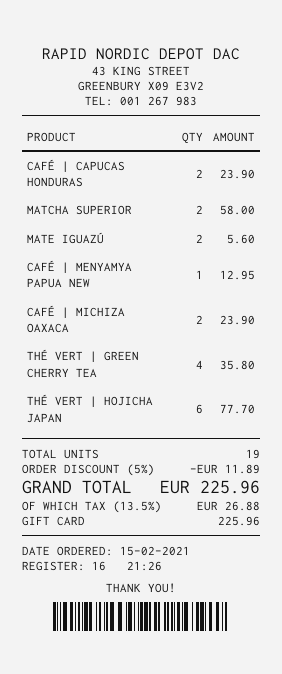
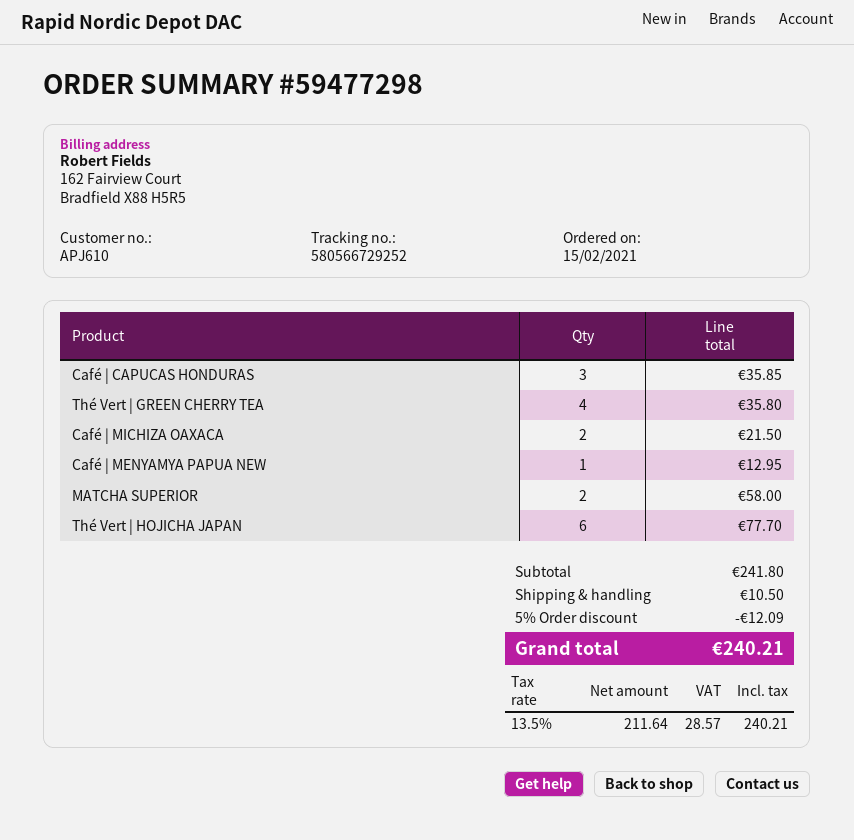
CAFÉ | CAPUCAS HONDURAS: 2 for 23.90 -> 3 for 35.85
MATE IGUAZÚ: 2 for 5.60 -> none
CAFÉ | MICHIZA OAXACA: 2 for 23.90 -> 2 for 21.50
discount: 5% = 11.89 -> 5% = 12.09
shipping: none -> 10.50
tax: 13.5% = 26.88 -> 13.5% = 28.57
total: 225.96 -> 240.21

